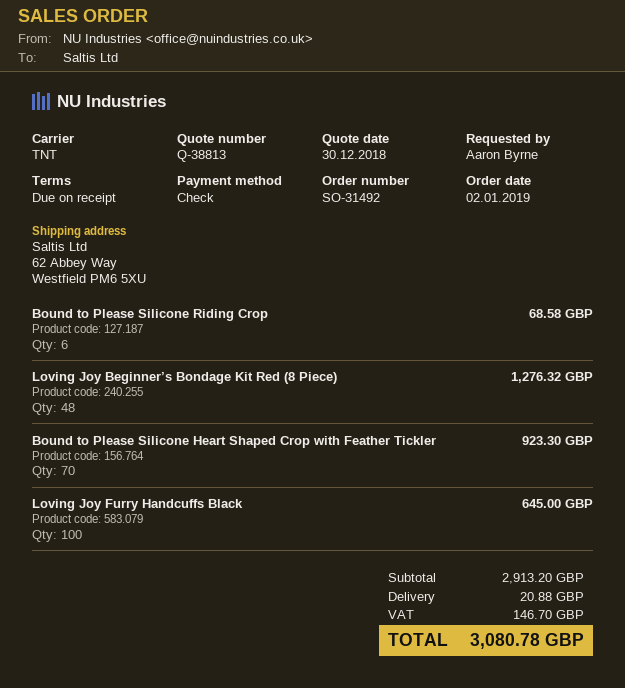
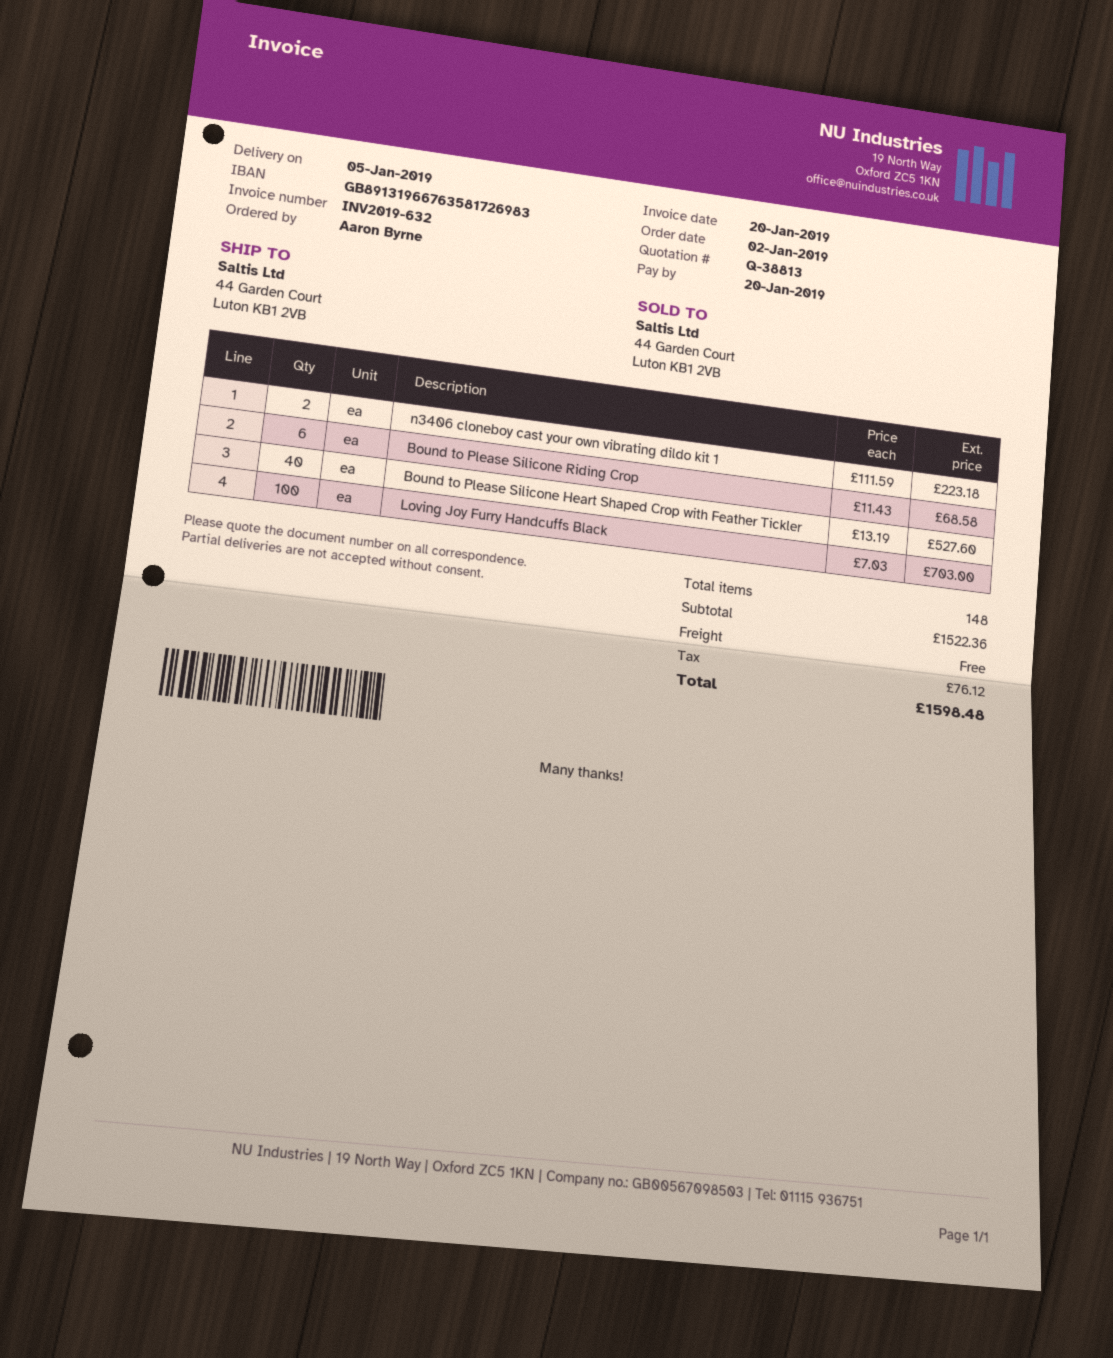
ship to: 62 Abbey Way, Westfield PM6 5XU -> 44 Garden Court, Luton KB1 2VB
Loving Joy Beginner’s Bondage Kit Red (8 Piece): 48 for 1276.32 -> none
Bound to Please Silicone Heart Shaped Crop with Feather Tickler: 70 for 923.30 -> 40 for 527.60
Loving Joy Furry Handcuffs Black: 100 for 645.00 -> 100 for 703.00
n3406 cloneboy cast your own vibrating dildo kit 1: none -> 2 for 223.18
subtotal: 2913.20 -> 1522.36
shipping: 20.88 -> 0.00
tax: 146.70 -> 76.12
total: 3080.78 -> 1598.48

